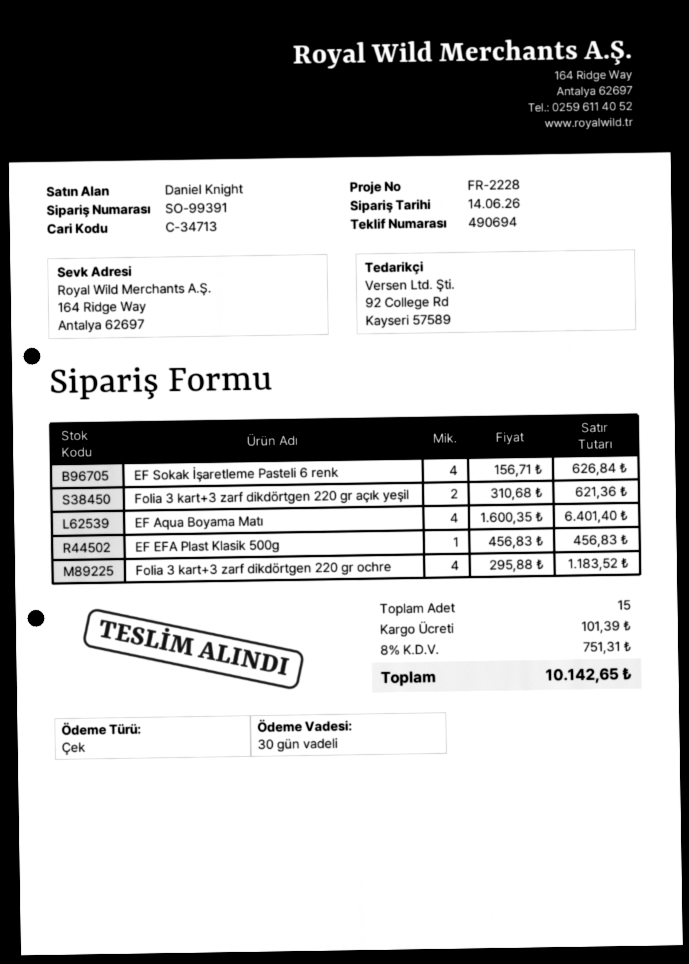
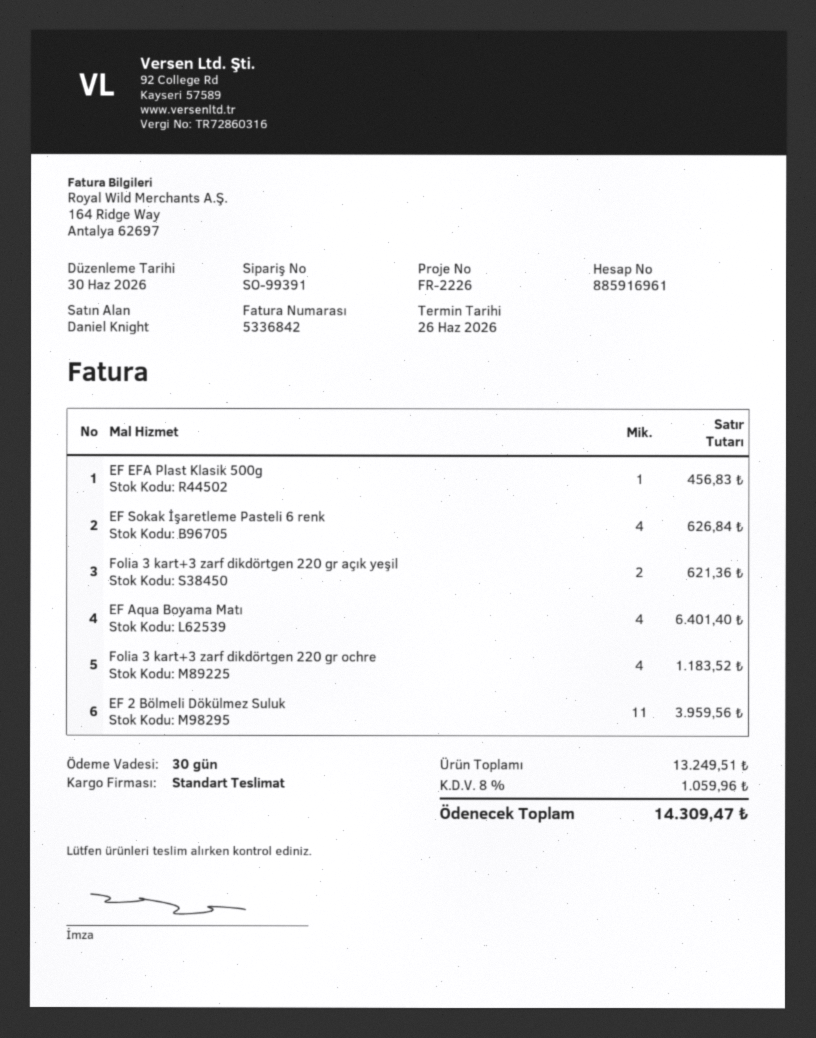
reference: FR-2228 -> FR-2226
EF 2 Bölmeli Dökülmez Suluk: none -> 11 for 3959.56
shipping: 101.39 -> none
tax: 8% = 751.31 -> 8% = 1059.96
total: 10142.65 -> 14309.47

